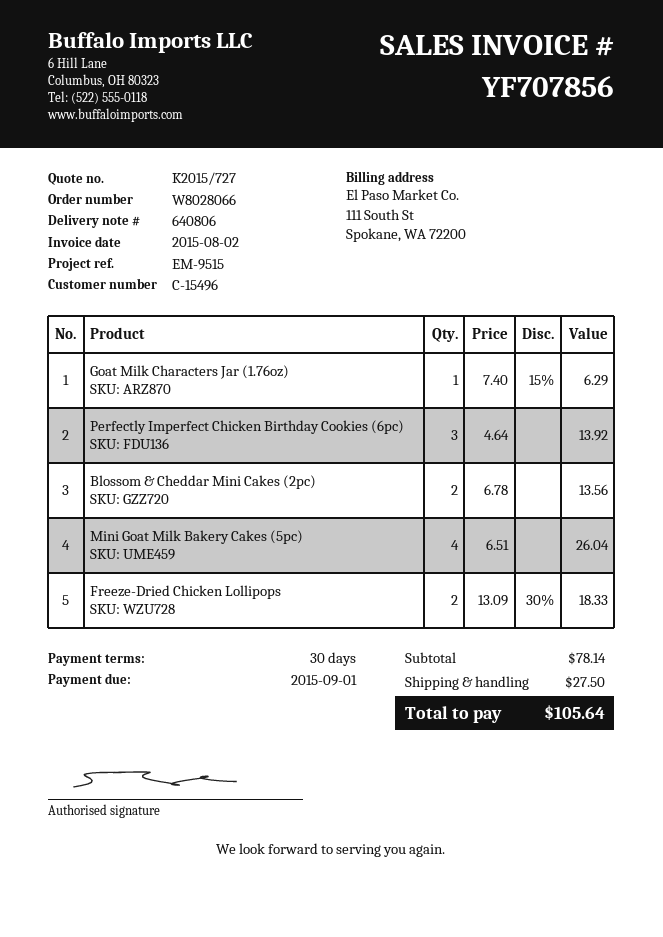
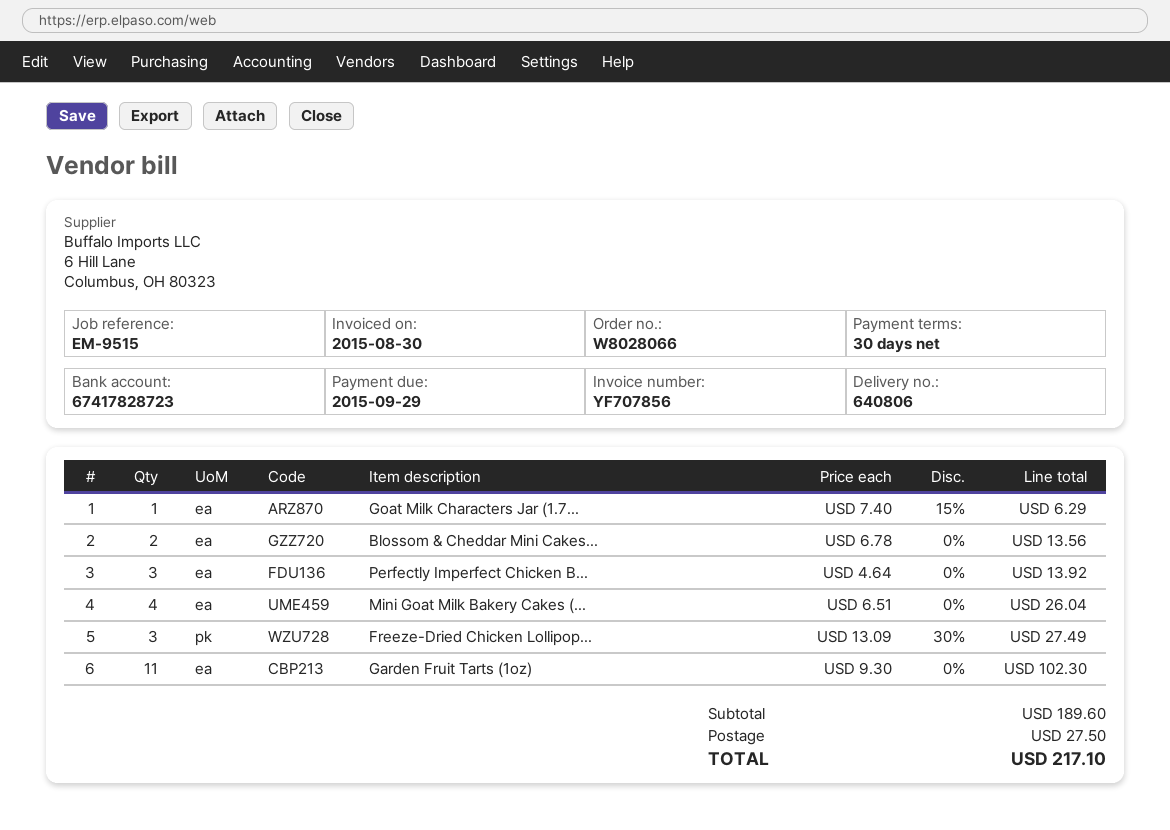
invoice date: 2015-08-02 -> 2015-08-30
due date: 2015-09-01 -> 2015-09-29
Freeze-Dried Chicken Lollipops: 2 x 13.09 - 30% = 18.33 -> 3 x 13.09 - 30% = 27.49
Garden Fruit Tarts (1oz): none -> 11 x 9.30 = 102.30
subtotal: 78.14 -> 189.60
total: 105.64 -> 217.10

